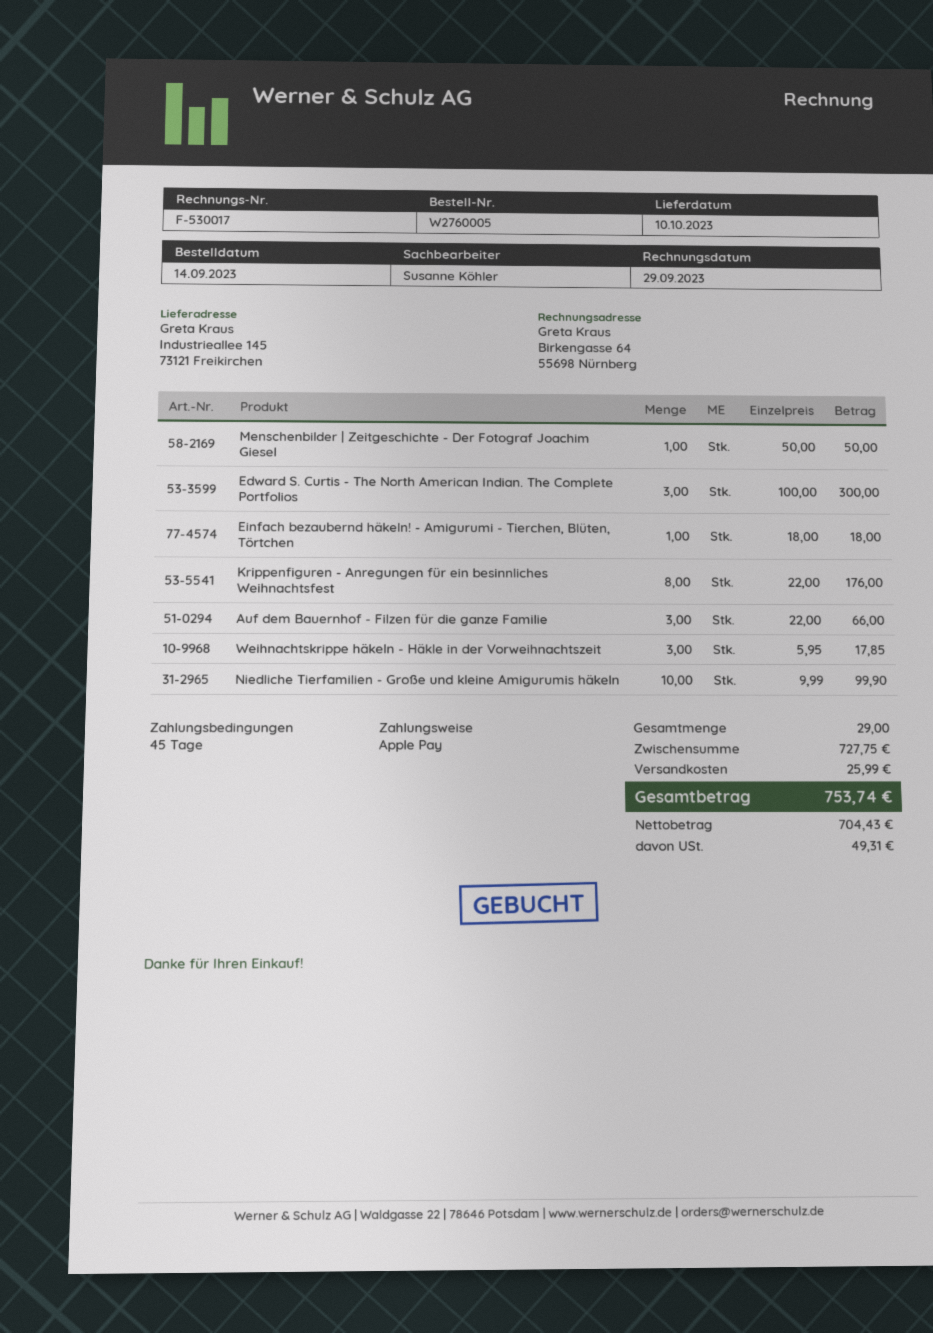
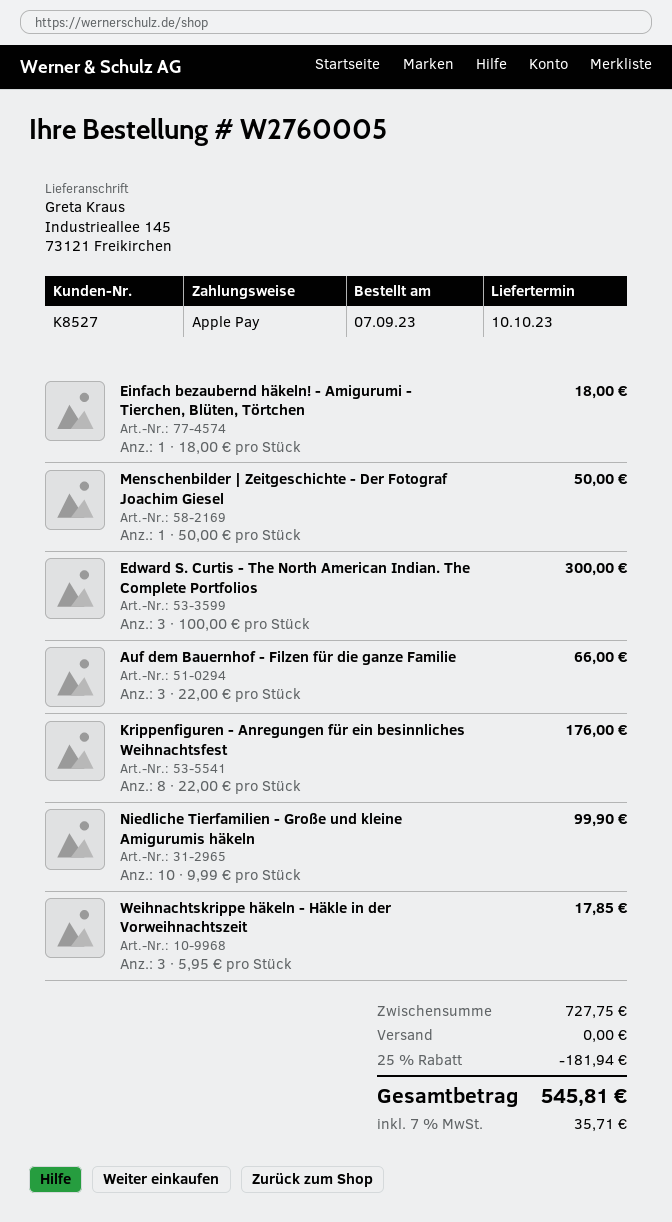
order date: 2023-09-14 -> 2023-09-07
discount: none -> 25% = 181.94
shipping: 25.99 -> 0.00
tax: 49.31 -> 35.71
total: 753.74 -> 545.81

